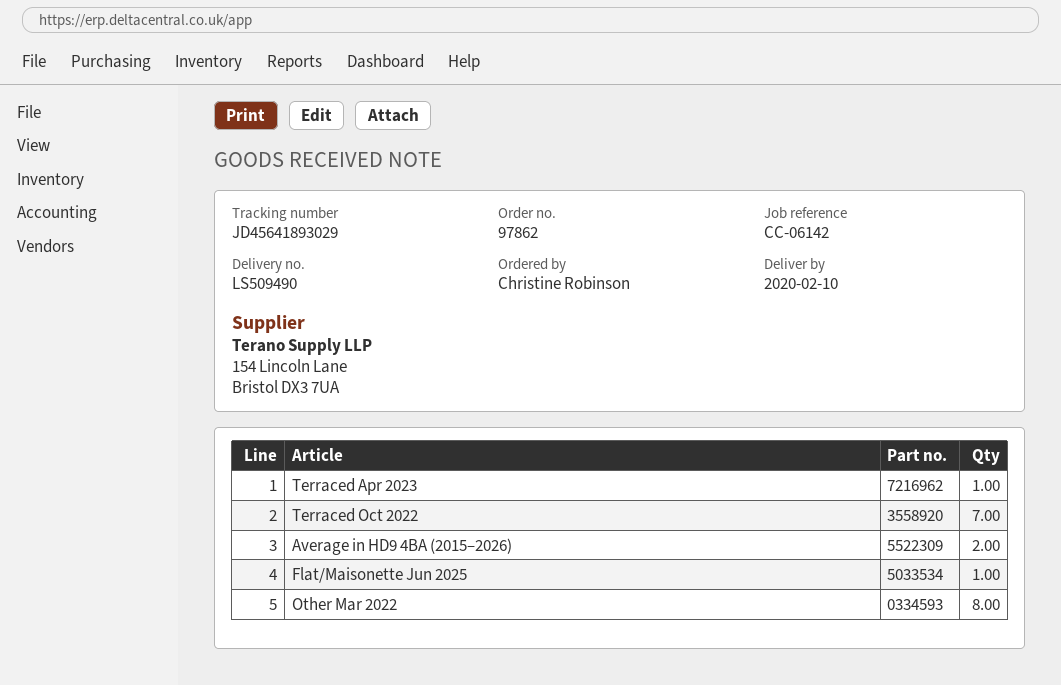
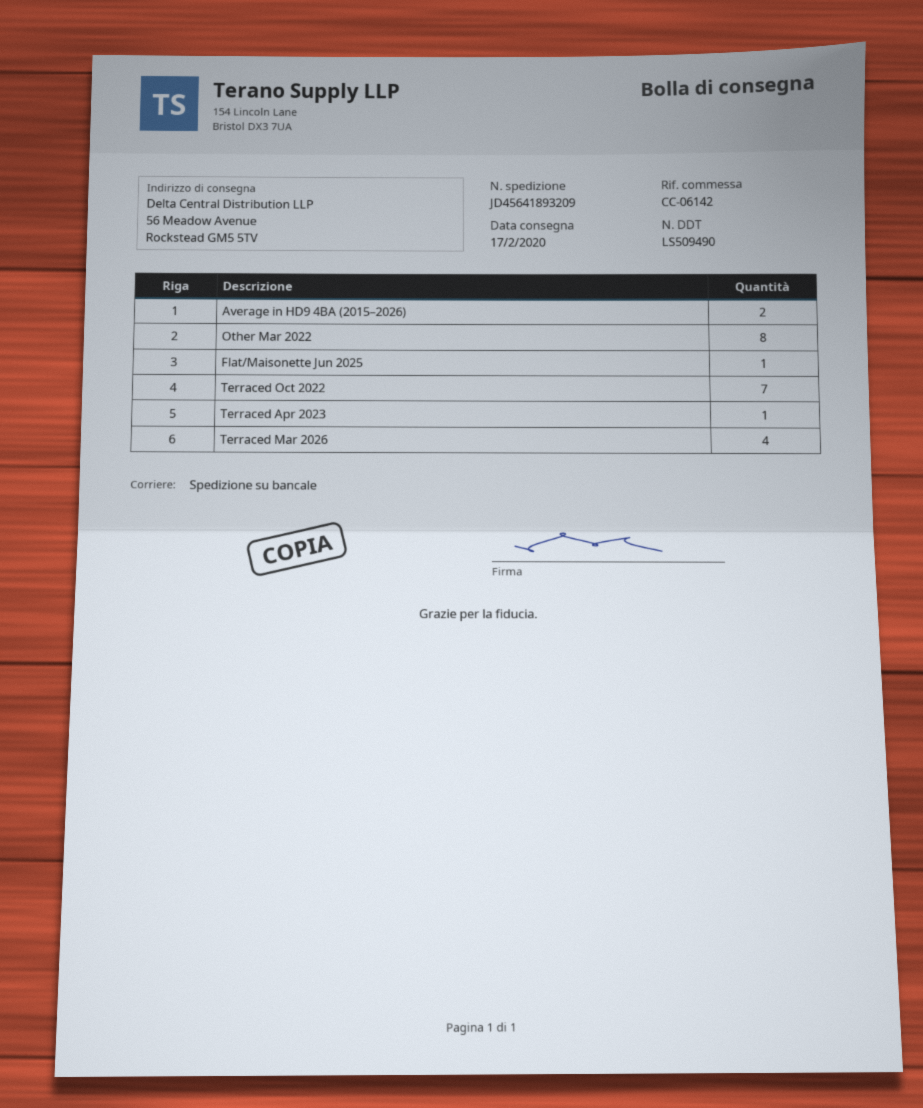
delivery date: 2020-02-10 -> 2020-02-17
tracking number: JD45641893029 -> JD45641893209
Terraced Mar 2026: none -> 4

